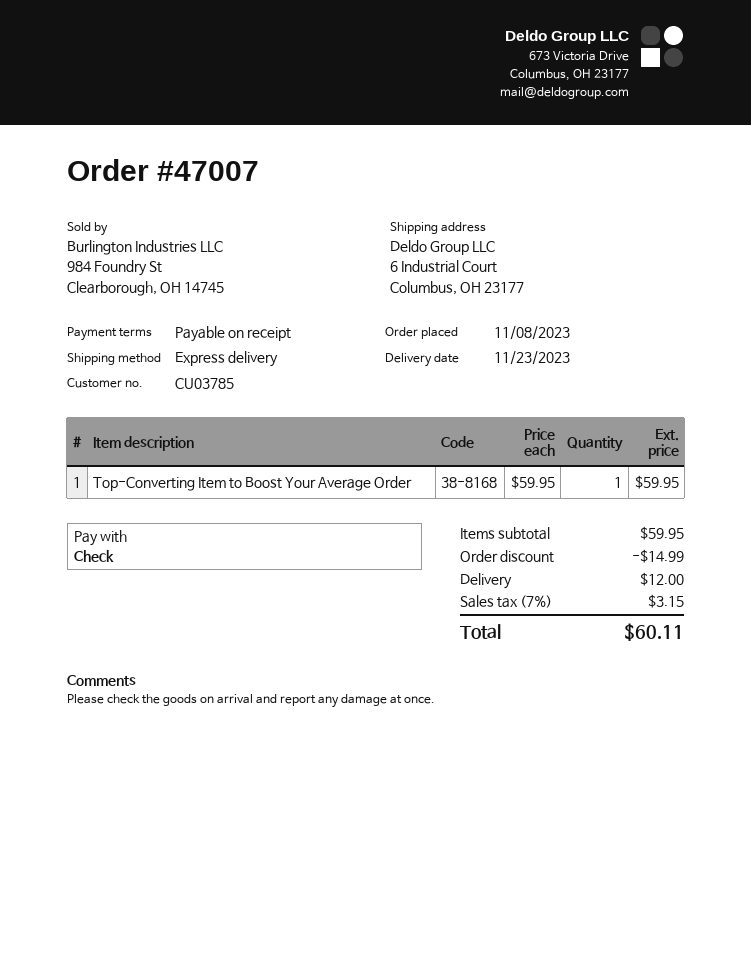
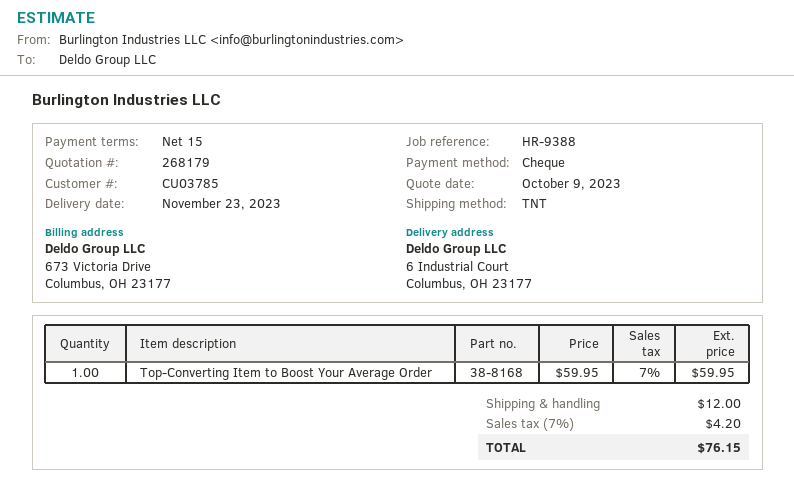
payment terms: on receipt -> 15 days
shipping method: express -> TNT
discount: 14.99 -> none
tax: 7% = 3.15 -> 7% = 4.20
total: 60.11 -> 76.15

